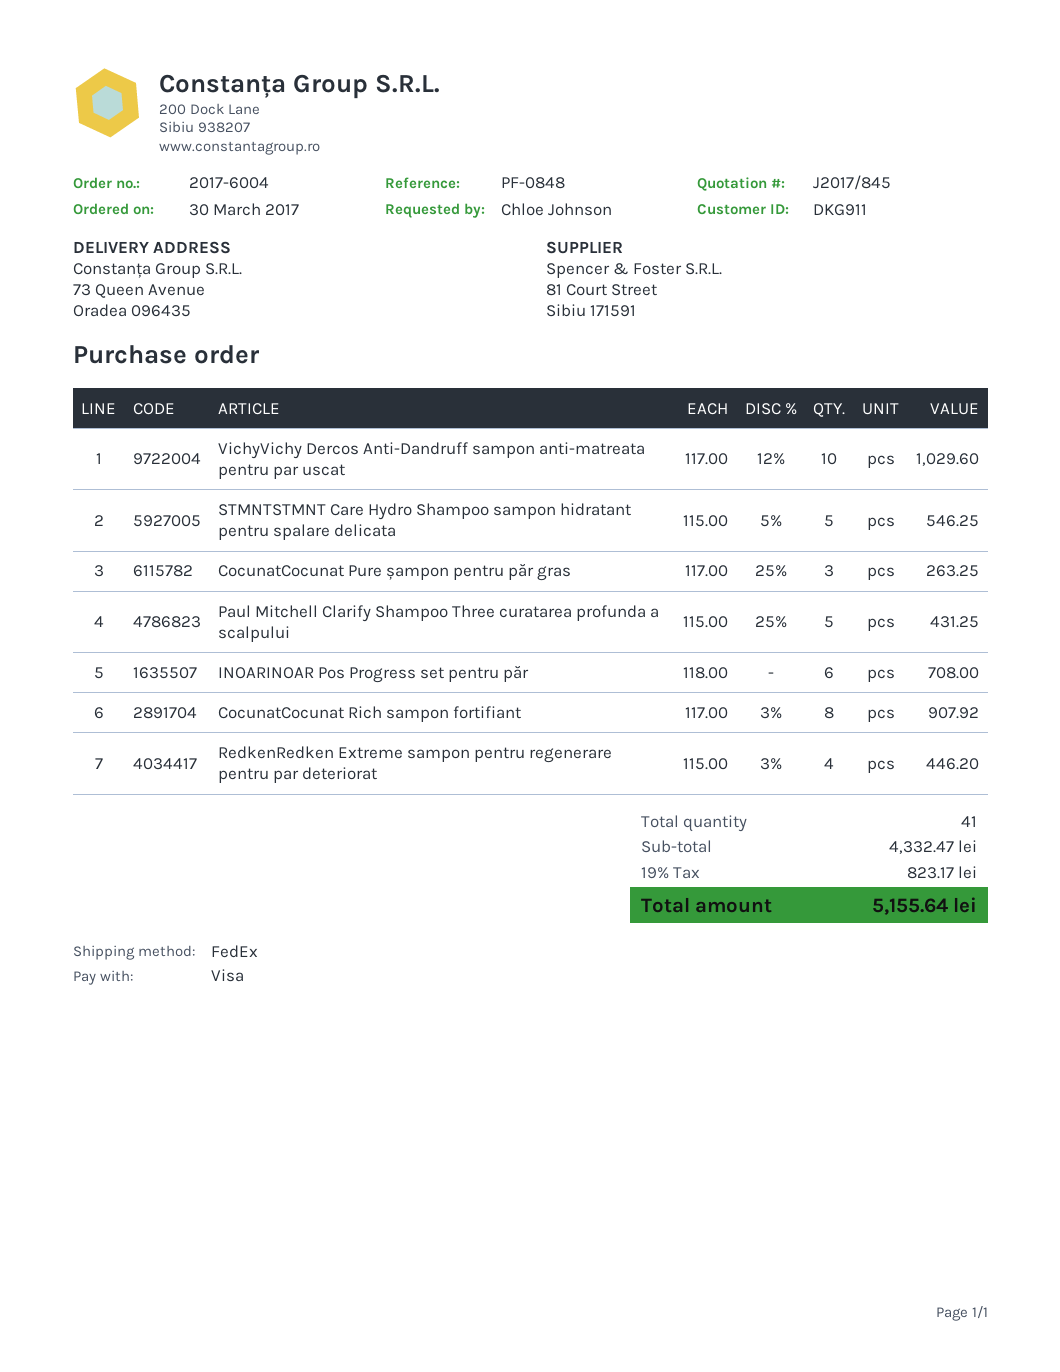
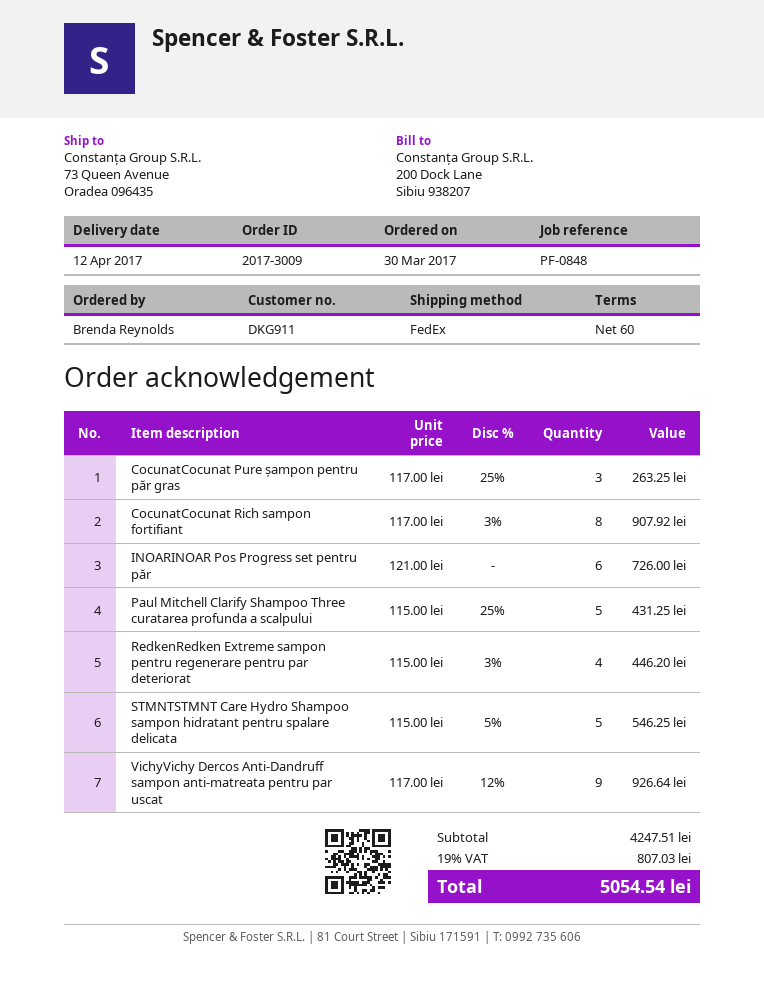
order number: 2017-6004 -> 2017-3009
ordered by: Chloe Johnson -> Brenda Reynolds
VichyVichy Dercos Anti-Dandruff sampon anti-matreata pentru par uscat: 10 x 117.00 - 12% = 1029.60 -> 9 x 117.00 - 12% = 926.64
INOARINOAR Pos Progress set pentru păr: 6 x 118.00 = 708.00 -> 6 x 121.00 = 726.00
subtotal: 4332.47 -> 4247.51
tax: 19% = 823.17 -> 19% = 807.03
total: 5155.64 -> 5054.54

